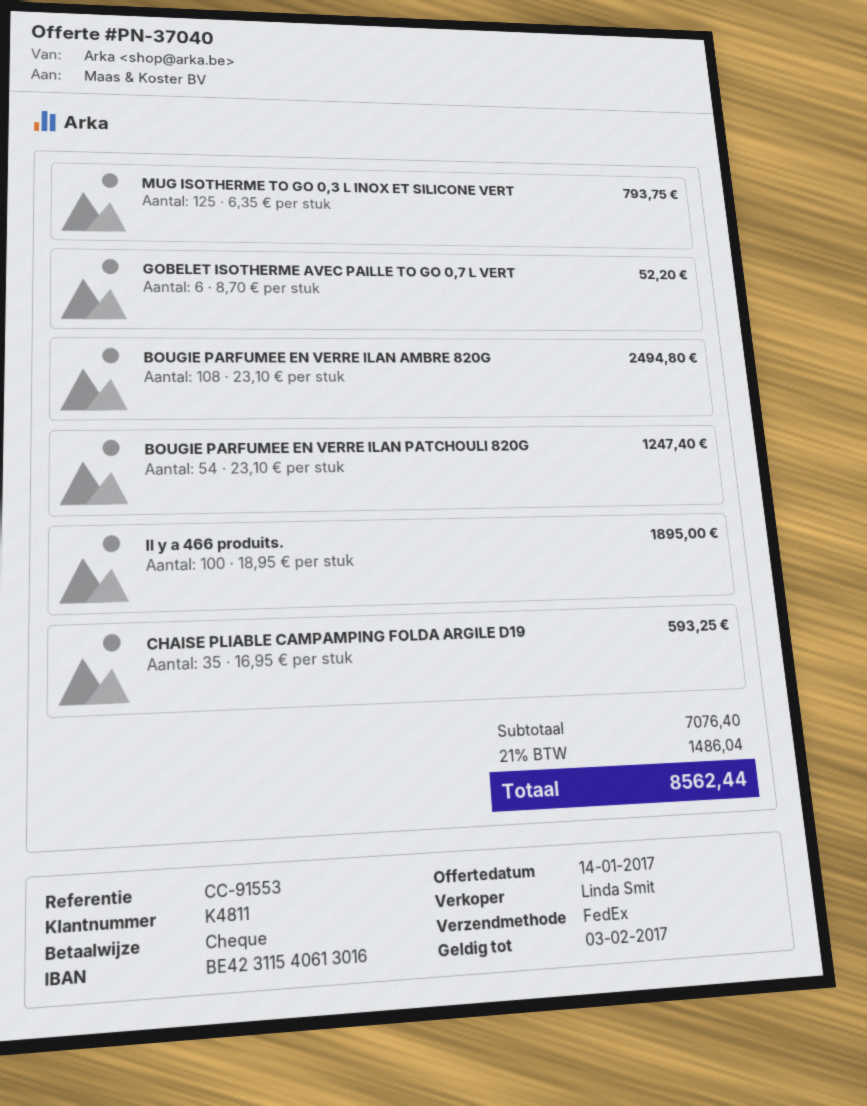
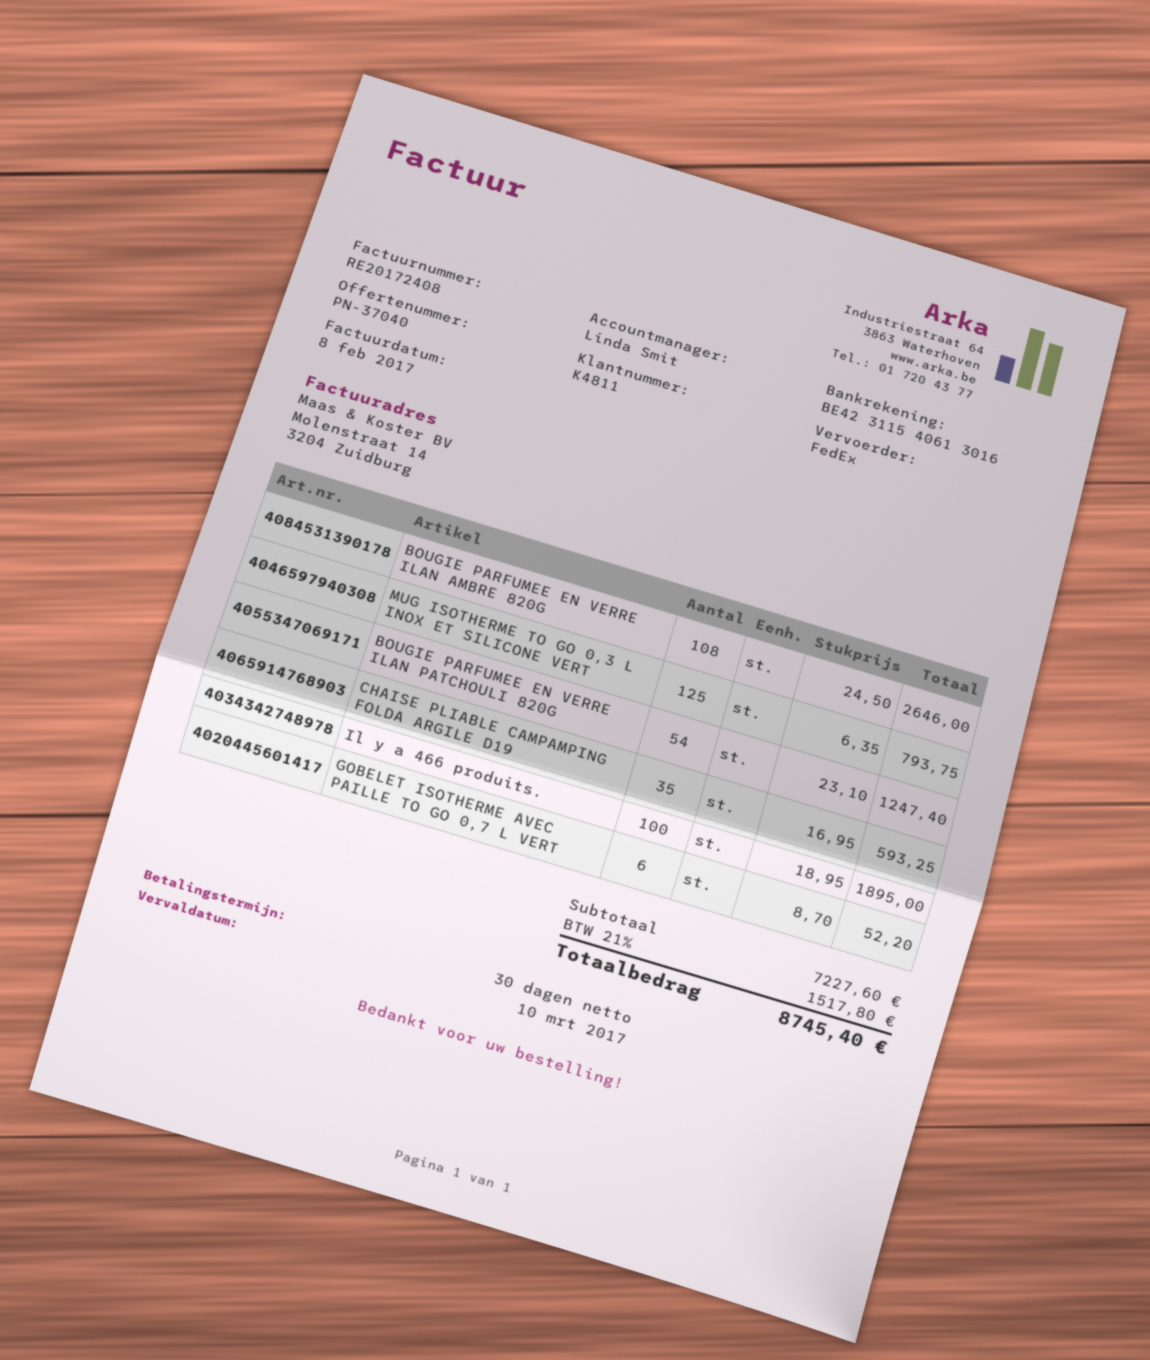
BOUGIE PARFUMEE EN VERRE ILAN AMBRE 820G: 108 x 23.10 = 2494.80 -> 108 x 24.50 = 2646.00
subtotal: 7076.40 -> 7227.60
tax: 21% = 1486.04 -> 21% = 1517.80
total: 8562.44 -> 8745.40

